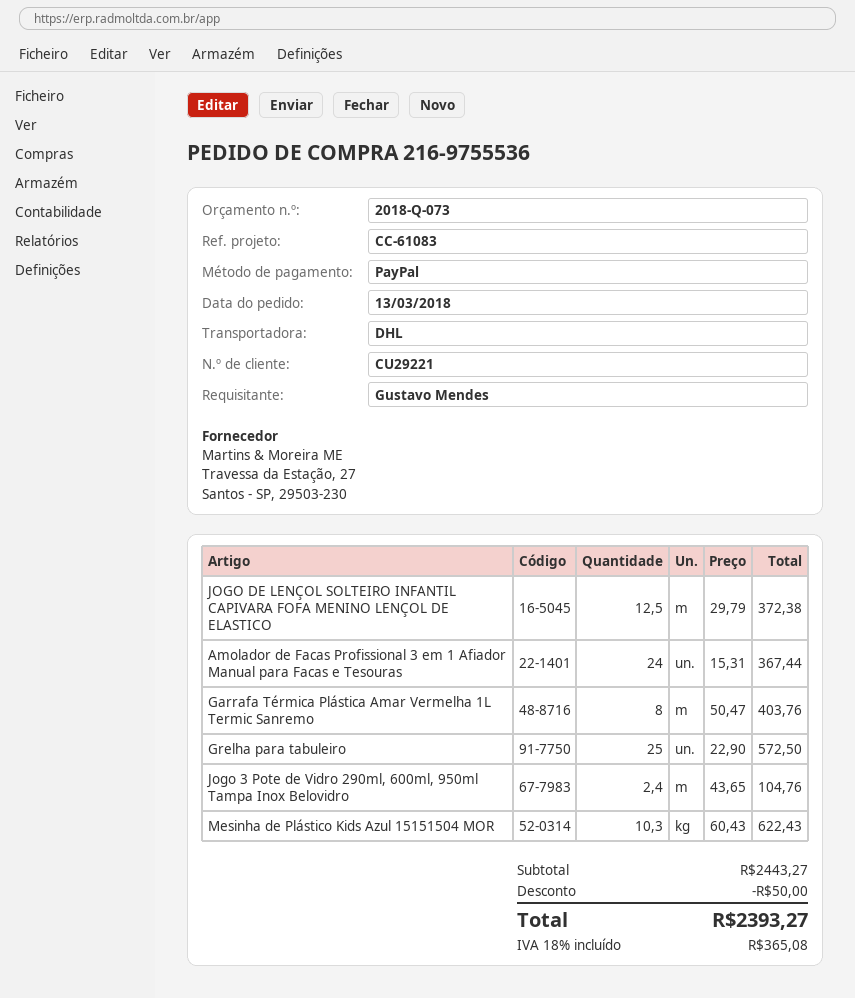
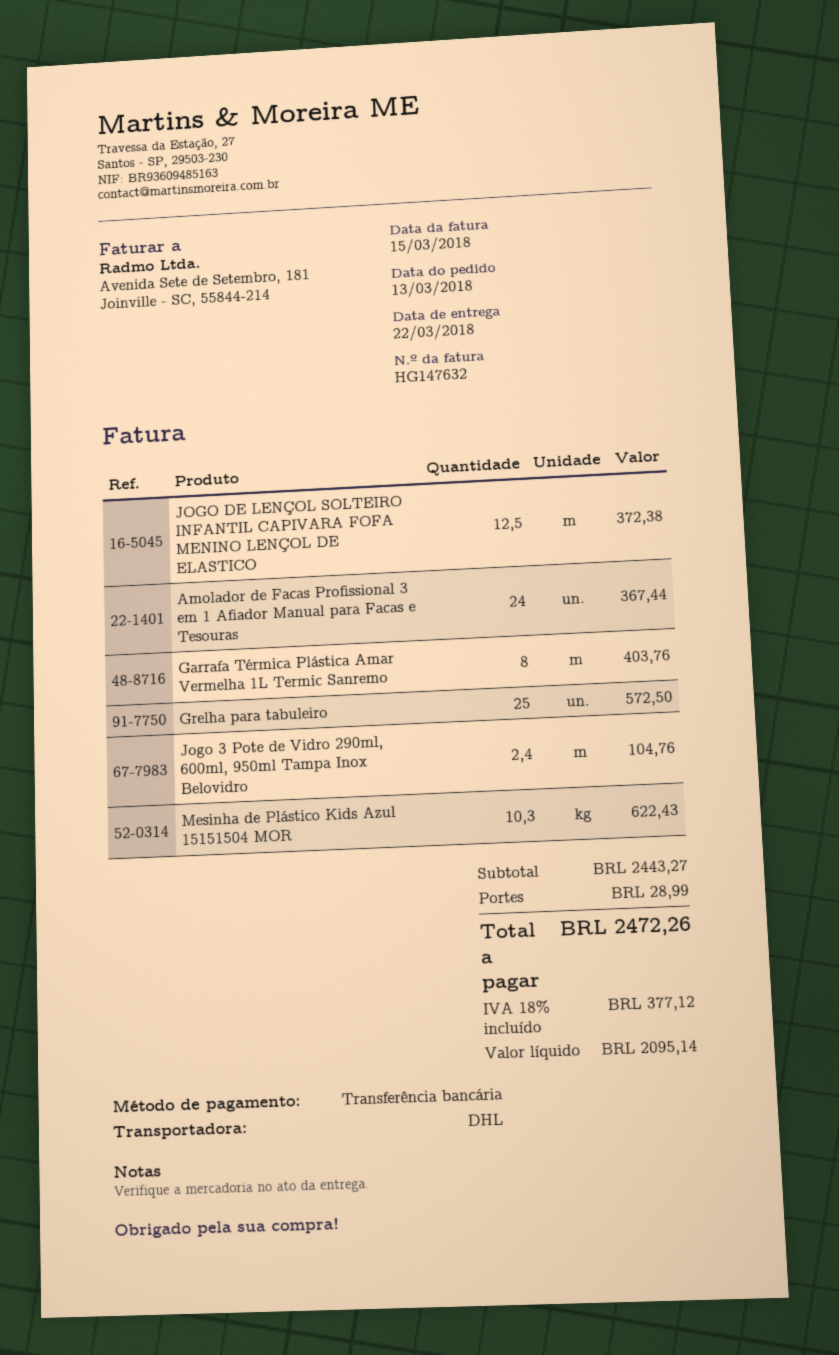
payment method: PayPal -> bank transfer
discount: 50.00 -> none
shipping: none -> 28.99
tax: 18% = 365.08 -> 18% = 377.12
total: 2393.27 -> 2472.26

